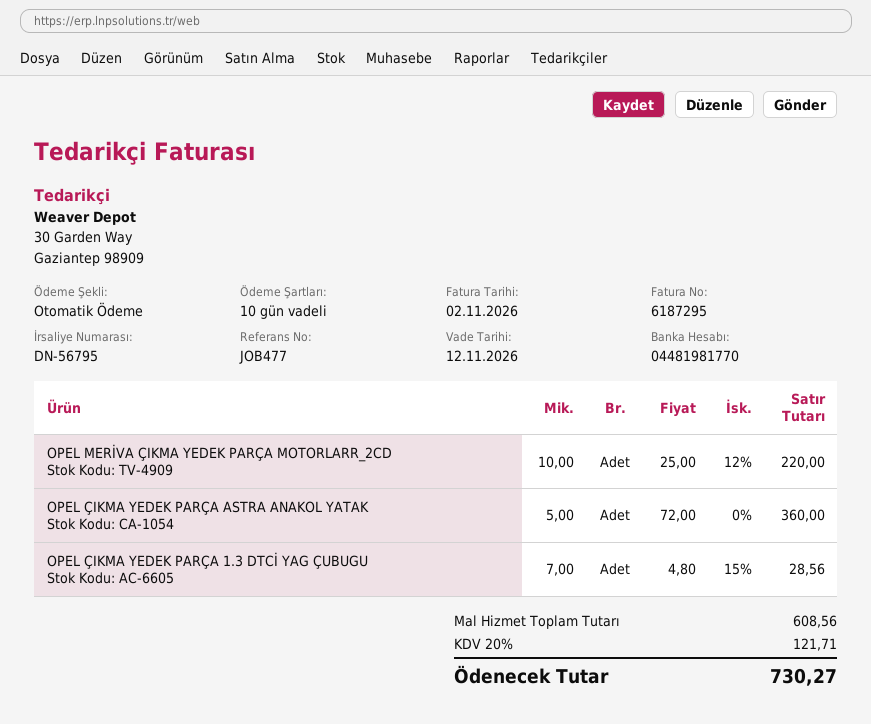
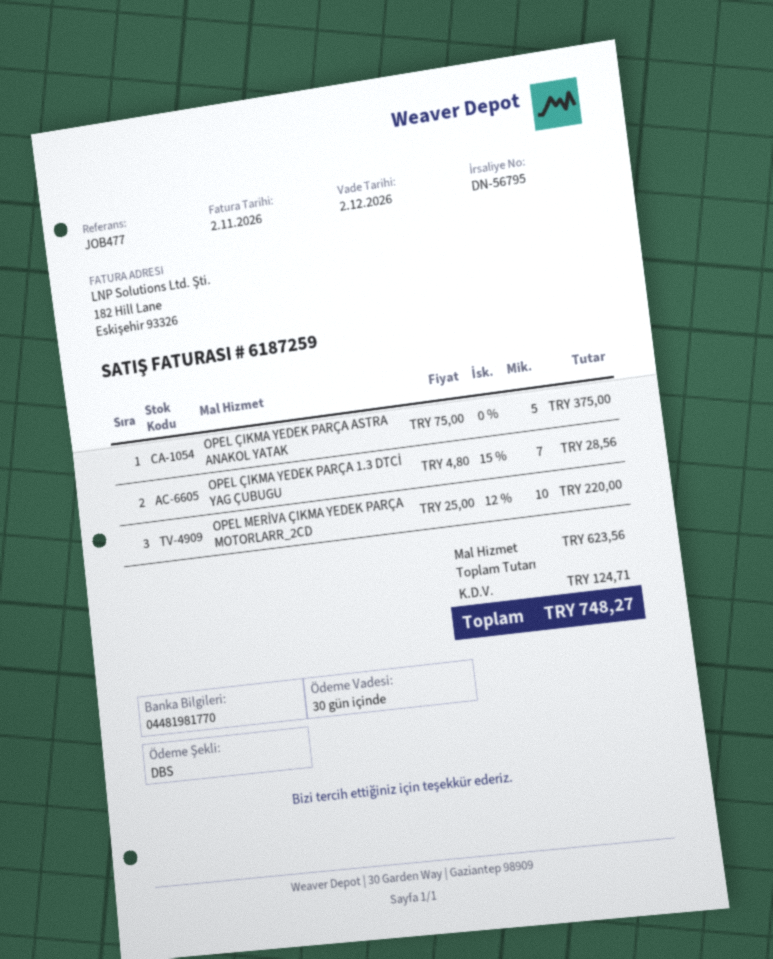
invoice number: 6187295 -> 6187259
payment terms: 10 days -> 30 days
due date: 2026-11-12 -> 2026-12-02
OPEL ÇIKMA YEDEK PARÇA ASTRA ANAKOL YATAK: 5 x 72.00 = 360.00 -> 5 x 75.00 = 375.00
subtotal: 608.56 -> 623.56
tax: 121.71 -> 124.71
total: 730.27 -> 748.27

